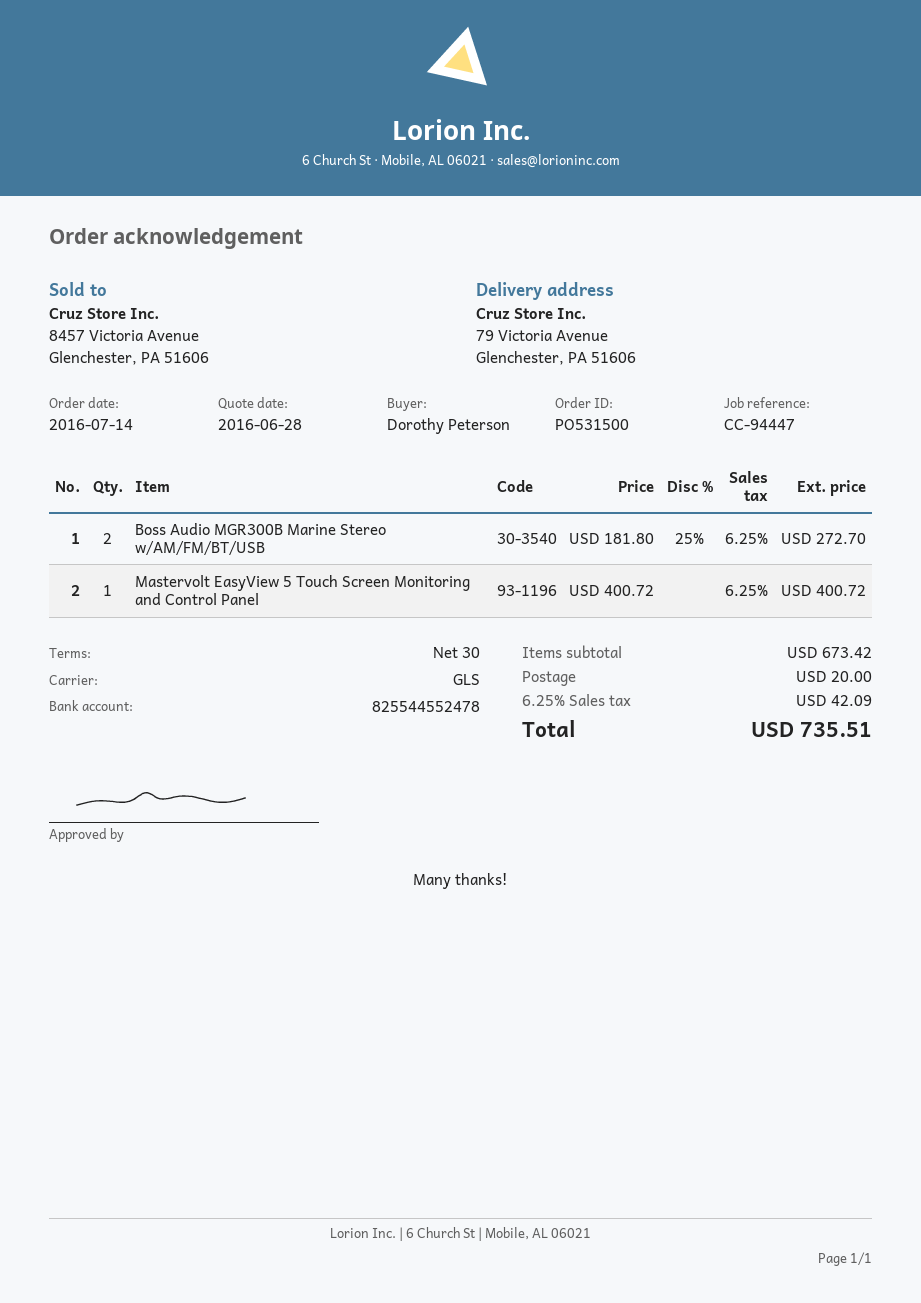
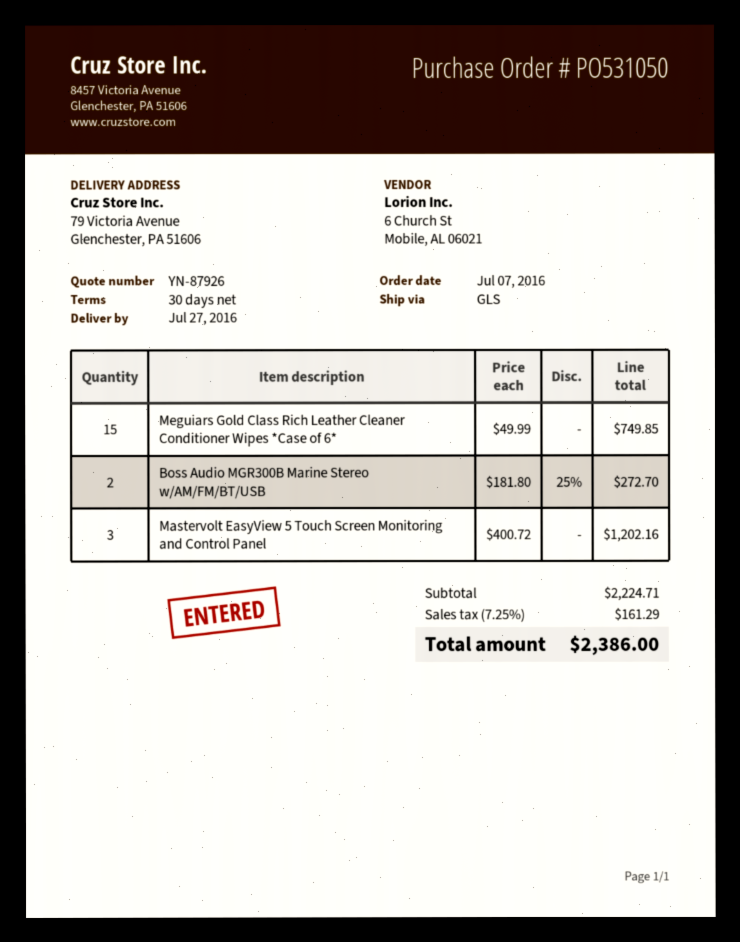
order number: PO531500 -> PO531050
order date: 2016-07-14 -> 2016-07-07
Mastervolt EasyView 5 Touch Screen Monitoring and Control Panel: 1 x 400.72 = 400.72 -> 3 x 400.72 = 1202.16
Meguiars Gold Class Rich Leather Cleaner Conditioner Wipes *Case of 6*: none -> 15 x 49.99 = 749.85
subtotal: 673.42 -> 2224.71
shipping: 20.00 -> none
tax: 6.25% = 42.09 -> 7.25% = 161.29
total: 735.51 -> 2386.00

